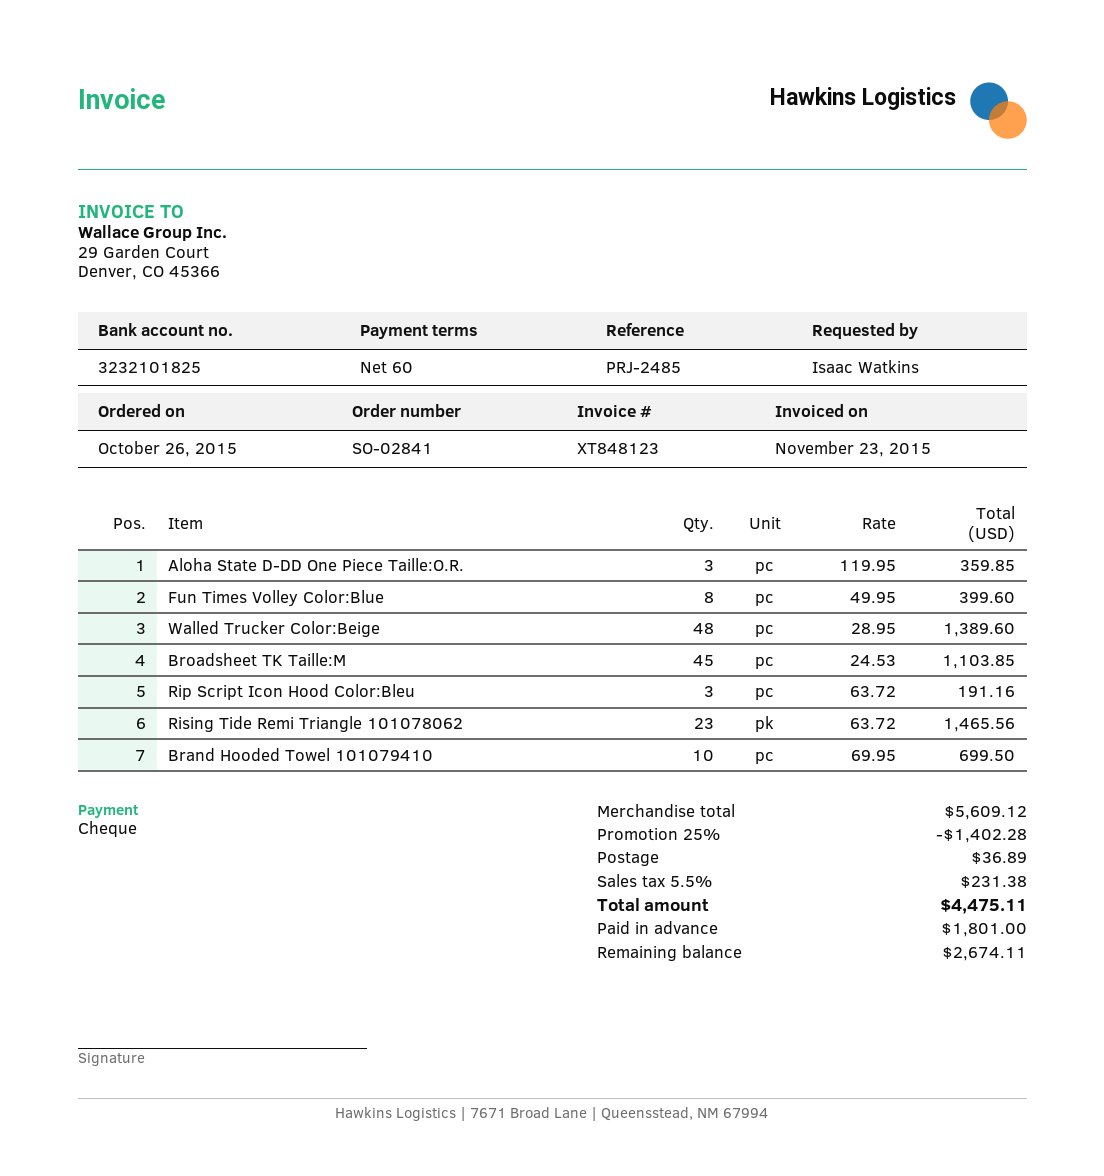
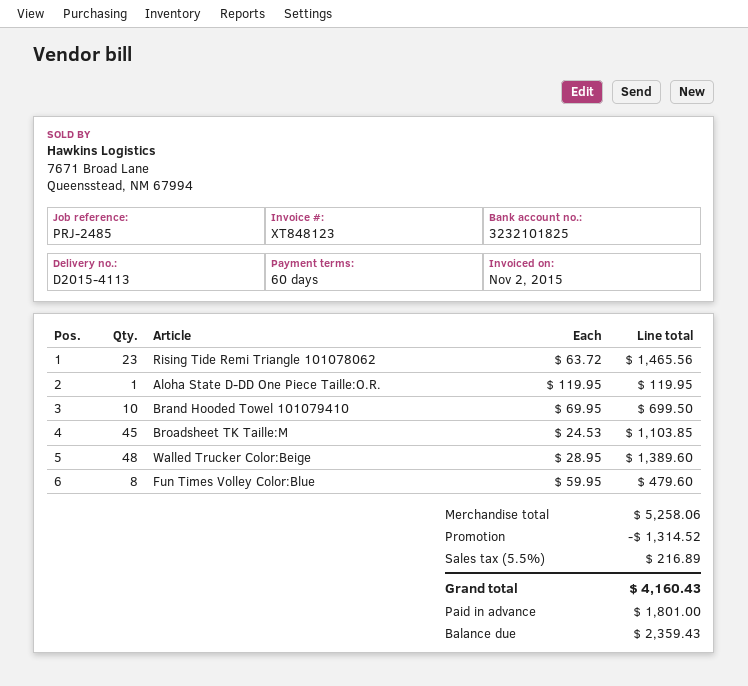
invoice date: 2015-11-23 -> 2015-11-02
Aloha State D-DD One Piece Taille:O.R.: 3 x 119.95 = 359.85 -> 1 x 119.95 = 119.95
Fun Times Volley Color:Blue: 8 x 49.95 = 399.60 -> 8 x 59.95 = 479.60
Rip Script Icon Hood Color:Bleu: 3 x 63.72 = 191.16 -> none
subtotal: 5609.12 -> 5258.06
discount: 1402.28 -> 1314.52
shipping: 36.89 -> none
tax: 5.5% = 231.38 -> 5.5% = 216.89
total: 4475.11 -> 4160.43
balance: 2674.11 -> 2359.43

